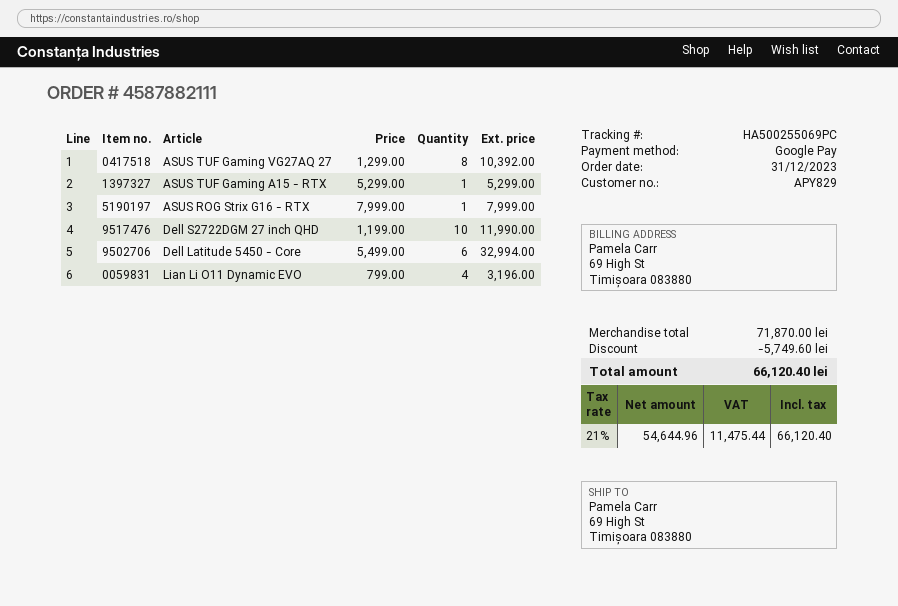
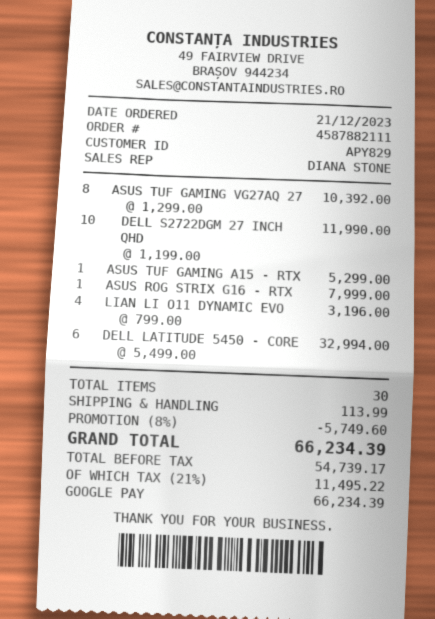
order date: 2023-12-31 -> 2023-12-21
shipping: none -> 113.99
net: 54644.96 -> 54739.17
tax: 21% = 11475.44 -> 21% = 11495.22
total: 66120.40 -> 66234.39

